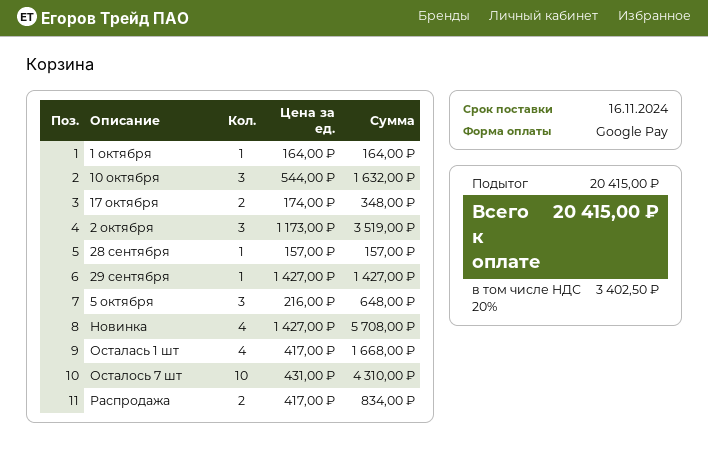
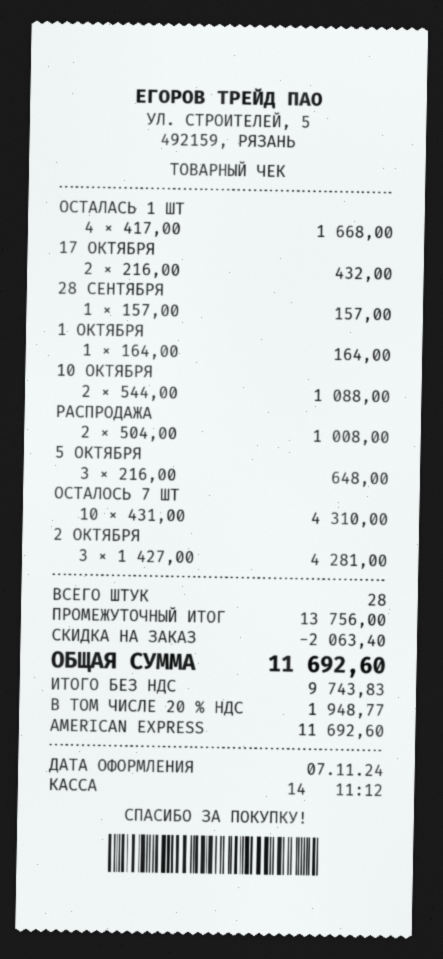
payment method: Google Pay -> American Express
10 октября: 3 x 544.00 = 1632.00 -> 2 x 544.00 = 1088.00
17 октября: 2 x 174.00 = 348.00 -> 2 x 216.00 = 432.00
2 октября: 3 x 1173.00 = 3519.00 -> 3 x 1427.00 = 4281.00
29 сентября: 1 x 1427.00 = 1427.00 -> none
Новинка: 4 x 1427.00 = 5708.00 -> none
Распродажа: 2 x 417.00 = 834.00 -> 2 x 504.00 = 1008.00
subtotal: 20415.00 -> 13756.00
discount: none -> 2063.40
tax: 20% = 3402.50 -> 20% = 1948.77
total: 20415.00 -> 11692.60

